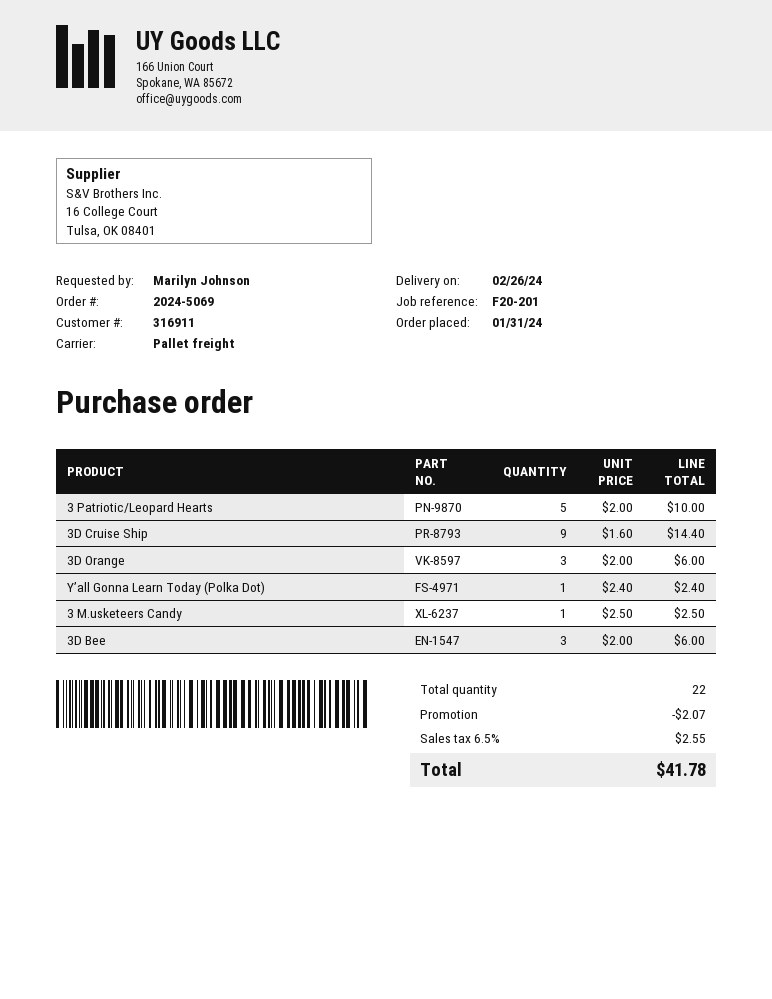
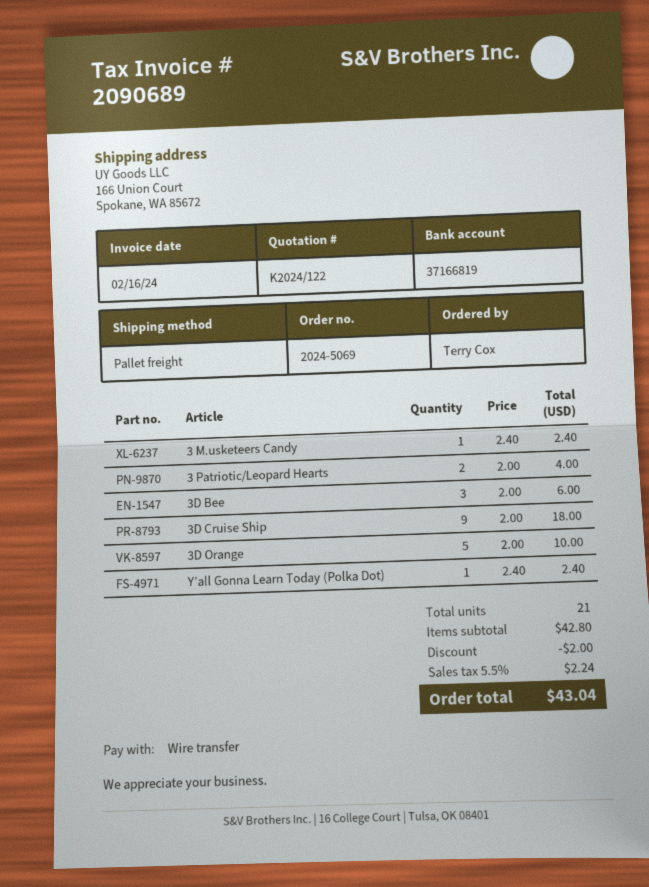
ordered by: Marilyn Johnson -> Terry Cox
3 Patriotic/Leopard Hearts: 5 x 2.00 = 10.00 -> 2 x 2.00 = 4.00
3D Cruise Ship: 9 x 1.60 = 14.40 -> 9 x 2.00 = 18.00
3D Orange: 3 x 2.00 = 6.00 -> 5 x 2.00 = 10.00
3 M.usketeers Candy: 1 x 2.50 = 2.50 -> 1 x 2.40 = 2.40
total quantity: 22 -> 21
discount: 2.07 -> 2.00
tax: 6.5% = 2.55 -> 5.5% = 2.24
total: 41.78 -> 43.04

